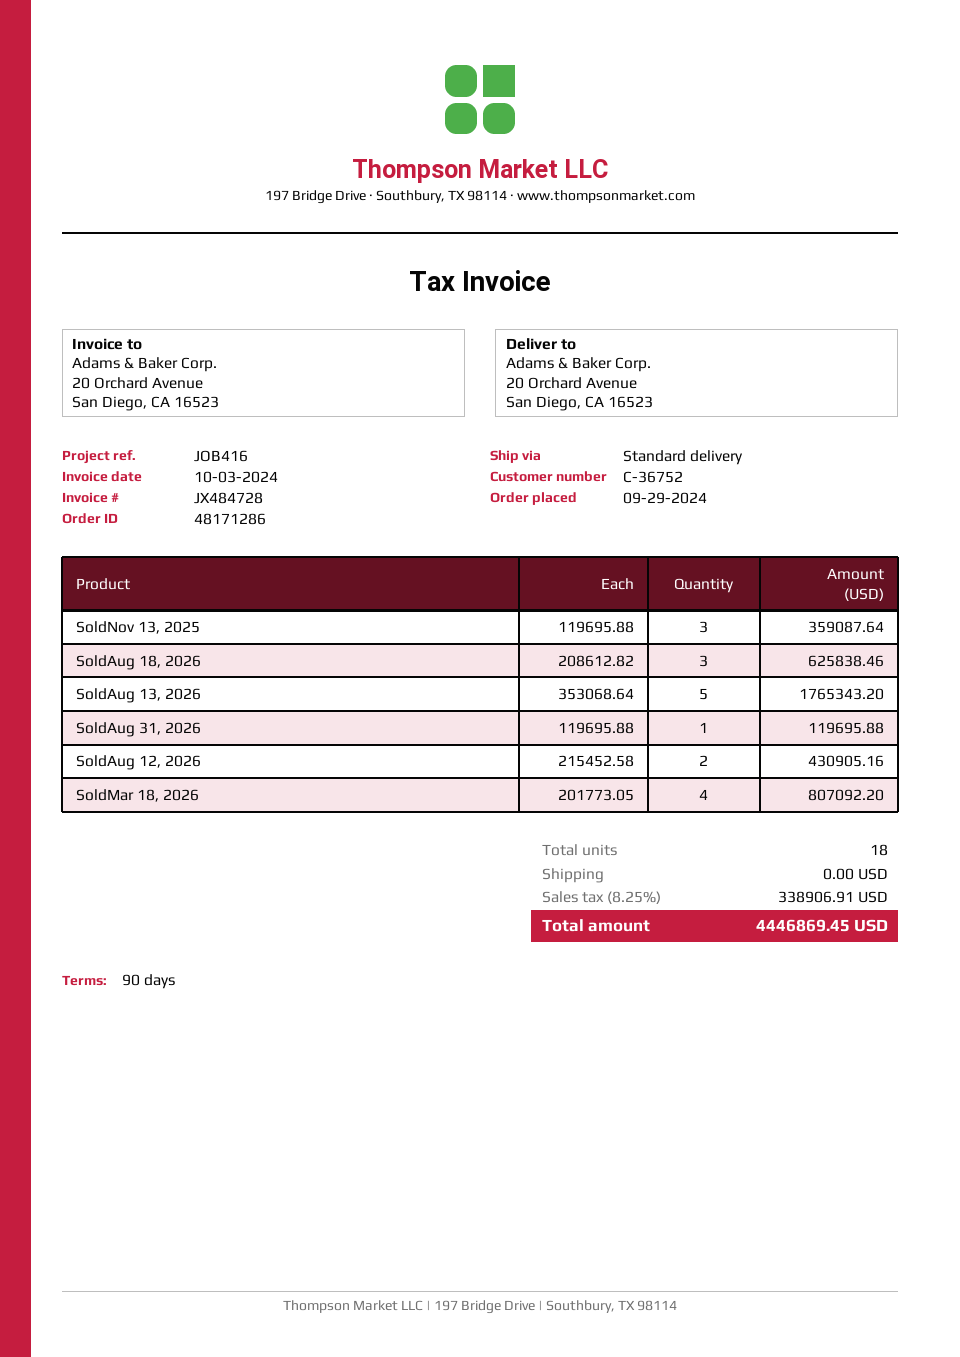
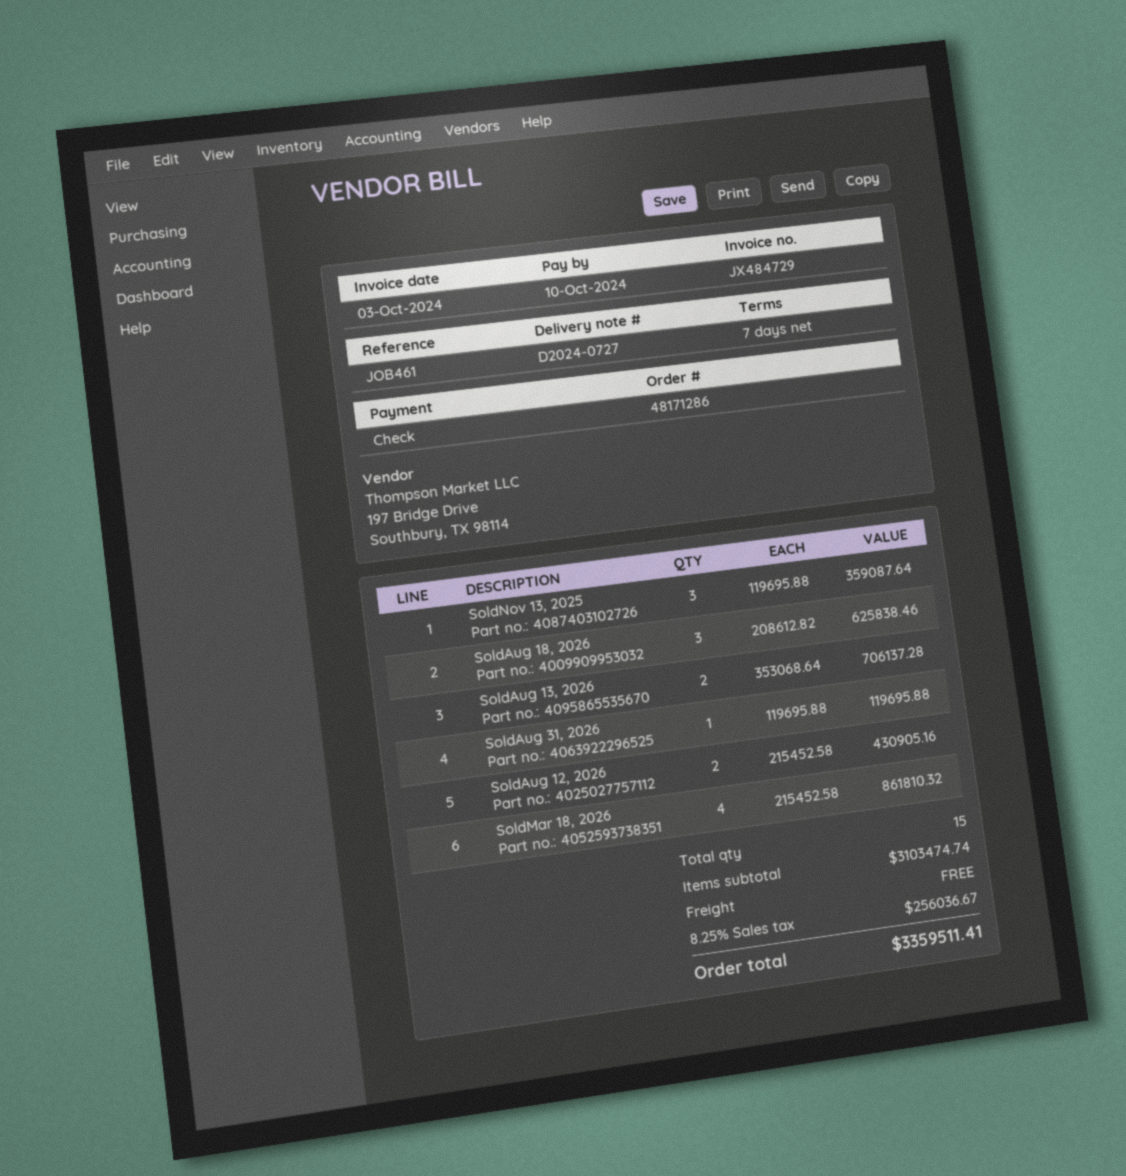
invoice number: JX484728 -> JX484729
payment terms: 90 days -> 7 days
reference: JOB416 -> JOB461
SoldAug 13, 2026: 5 x 353068.64 = 1765343.20 -> 2 x 353068.64 = 706137.28
SoldMar 18, 2026: 4 x 201773.05 = 807092.20 -> 4 x 215452.58 = 861810.32
total quantity: 18 -> 15
tax: 8.25% = 338906.91 -> 8.25% = 256036.67
total: 4446869.45 -> 3359511.41

